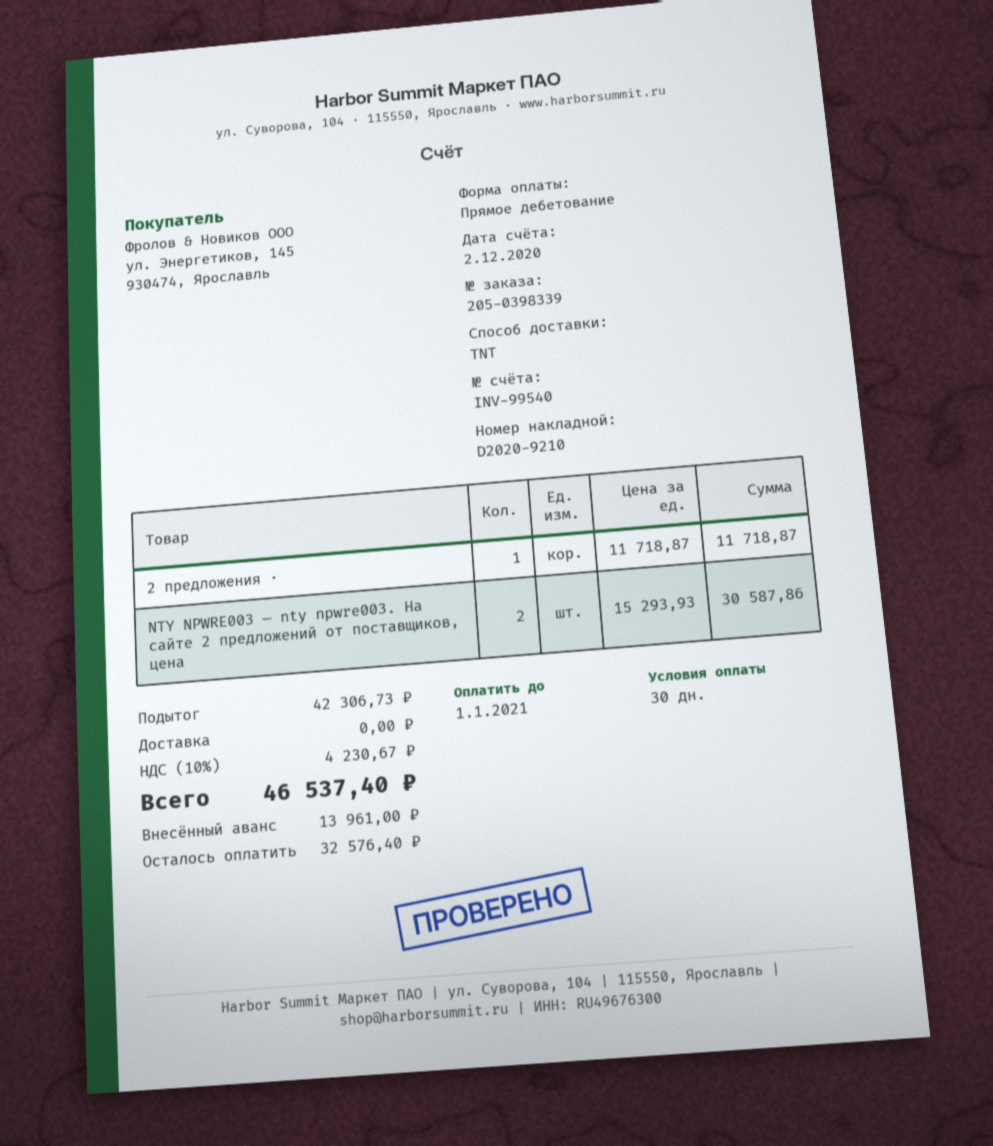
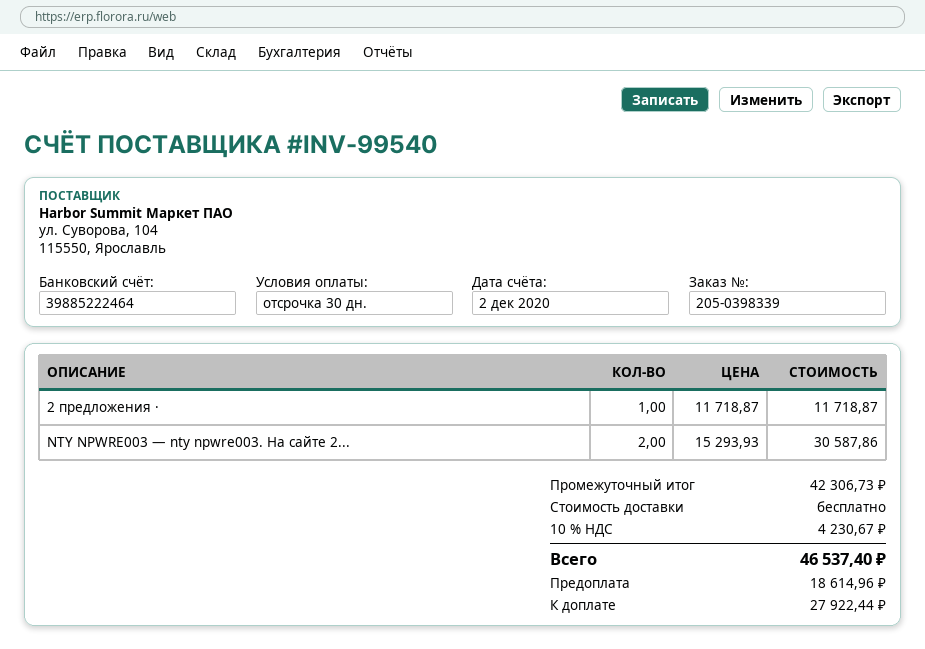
deposit: 13961.00 -> 18614.96
balance: 32576.40 -> 27922.44

